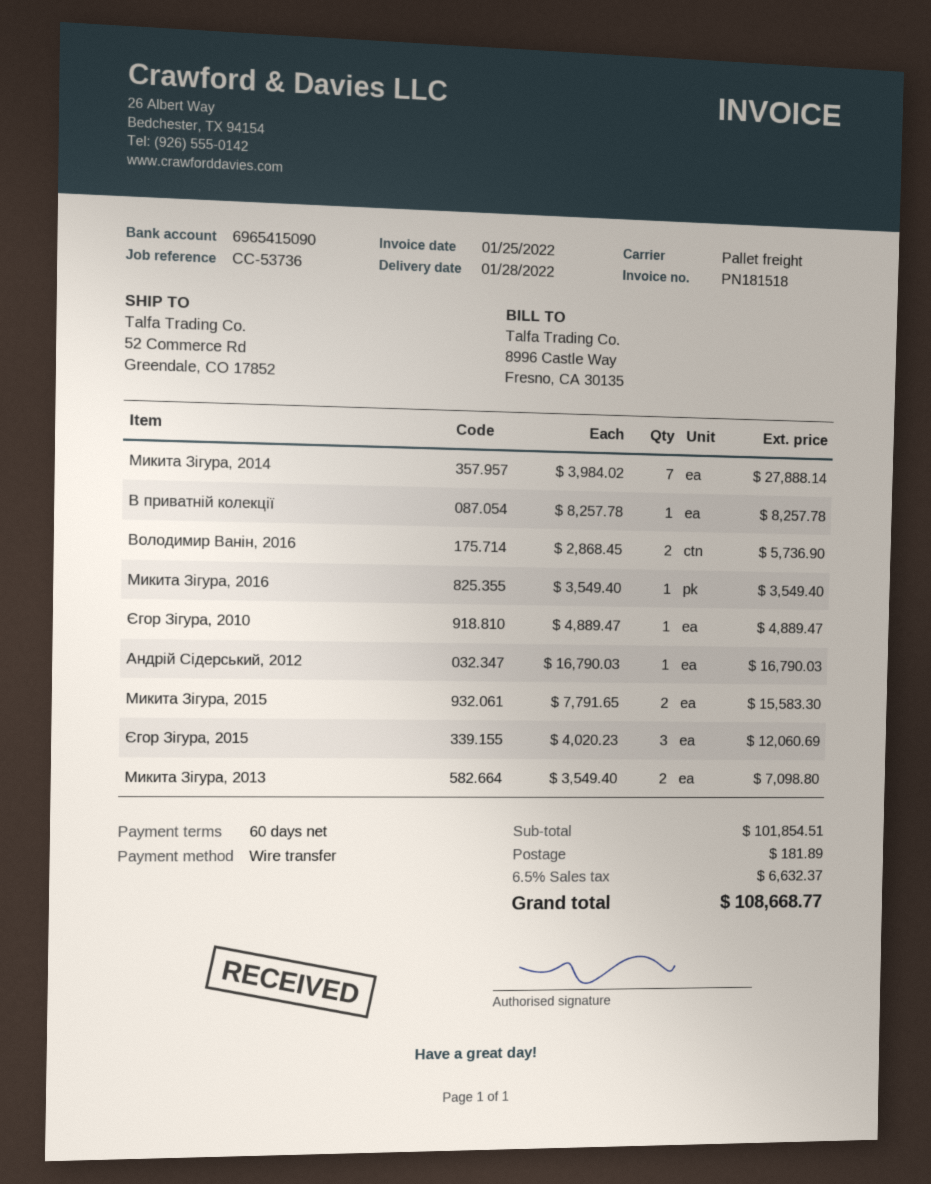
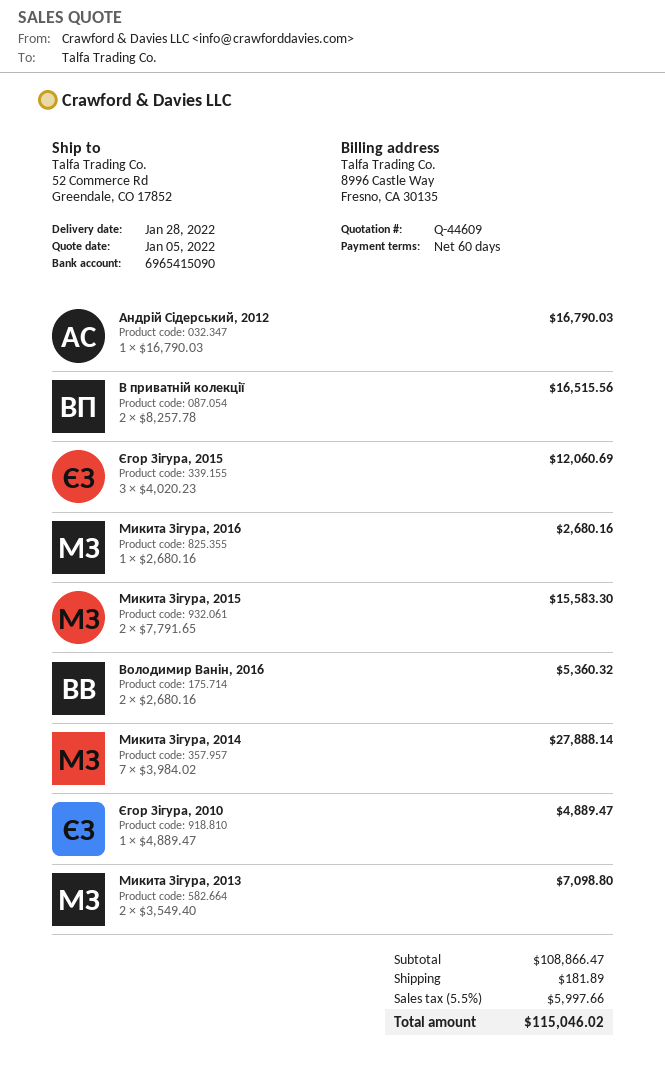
В приватній колекції: 1 x 8257.78 = 8257.78 -> 2 x 8257.78 = 16515.56
Володимир Ванін, 2016: 2 x 2868.45 = 5736.90 -> 2 x 2680.16 = 5360.32
Микита Зігура, 2016: 1 x 3549.40 = 3549.40 -> 1 x 2680.16 = 2680.16
subtotal: 101854.51 -> 108866.47
tax: 6.5% = 6632.37 -> 5.5% = 5997.66
total: 108668.77 -> 115046.02

